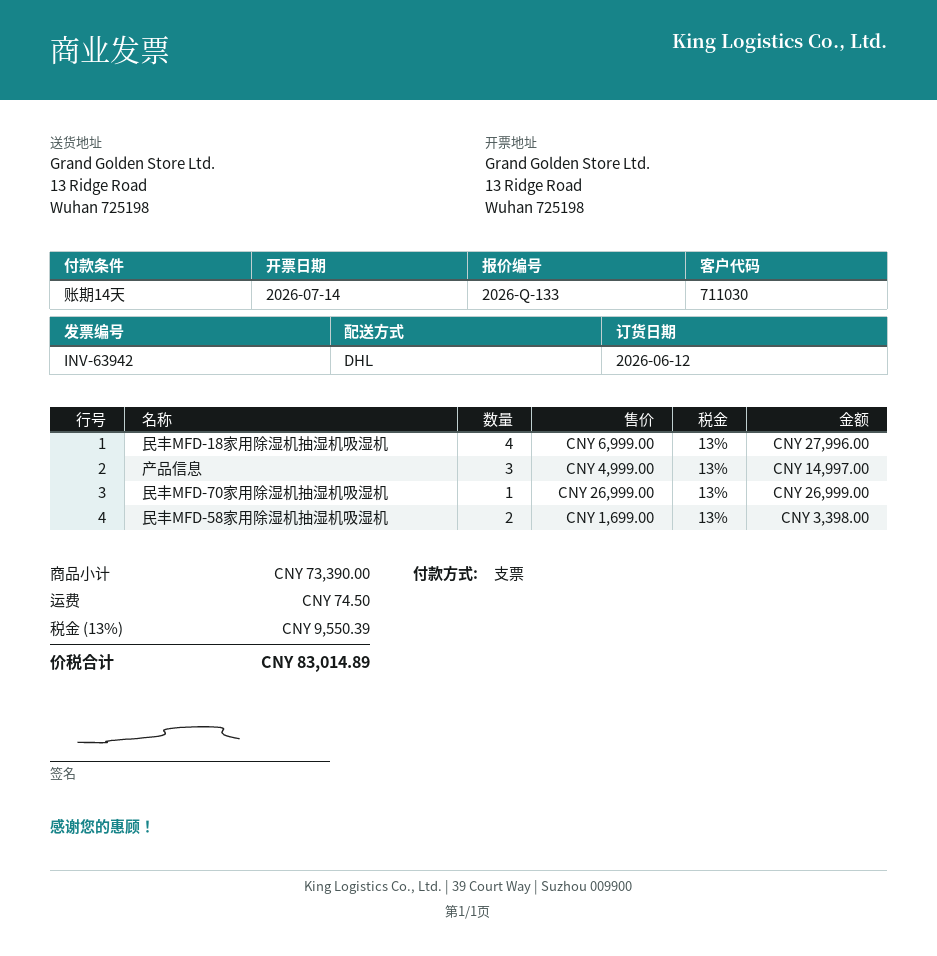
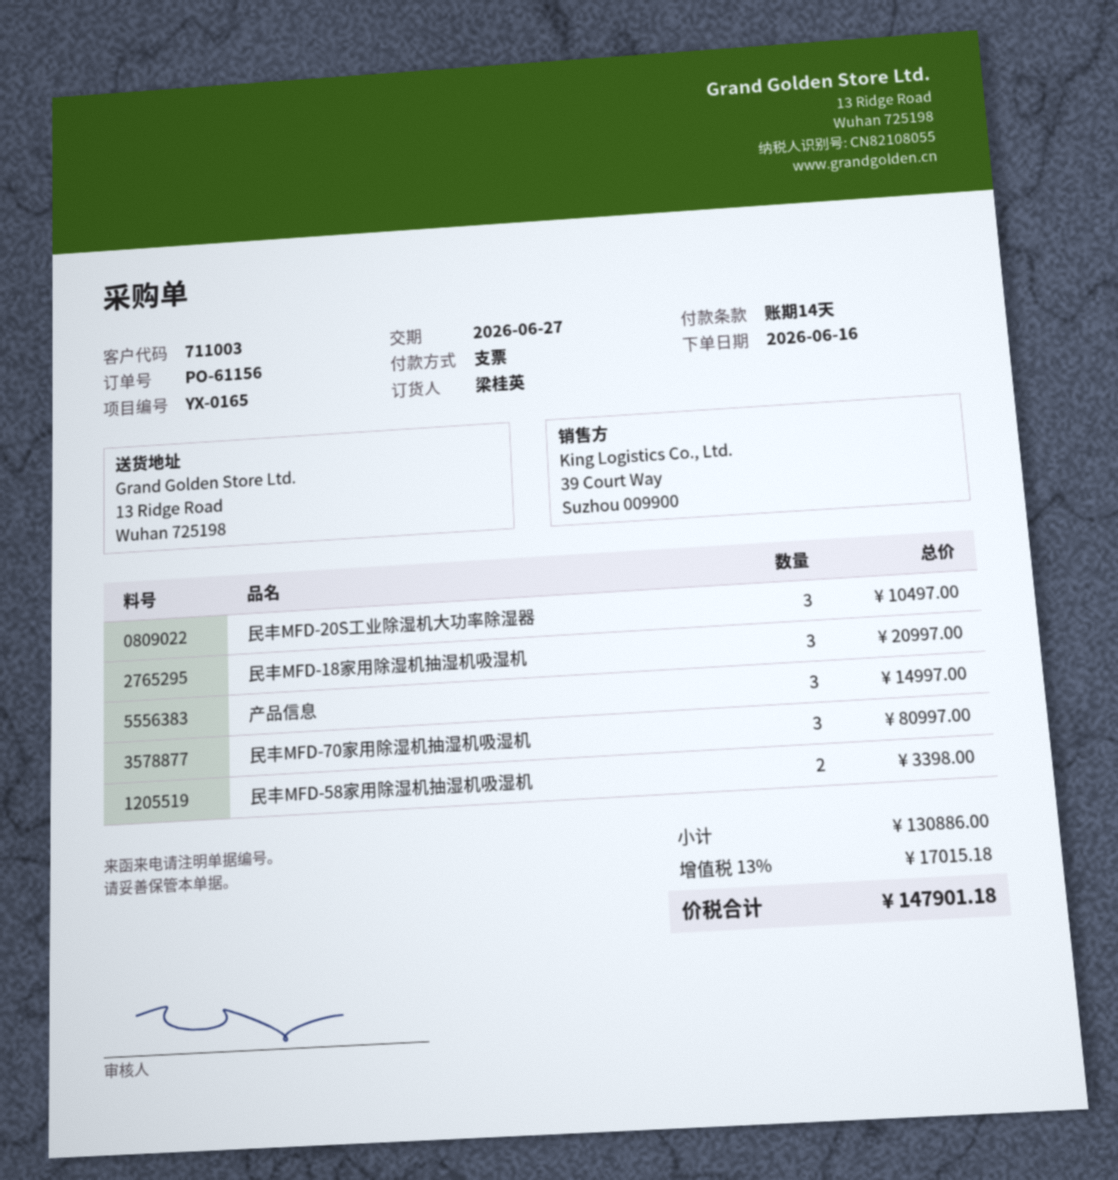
order date: 2026-06-12 -> 2026-06-16
customer number: 711030 -> 711003
民丰MFD-18家用除湿机抽湿机吸湿机: 4 for 27996.00 -> 3 for 20997.00
民丰MFD-70家用除湿机抽湿机吸湿机: 1 for 26999.00 -> 3 for 80997.00
民丰MFD-20S工业除湿机大功率除湿器: none -> 3 for 10497.00
subtotal: 73390.00 -> 130886.00
shipping: 74.50 -> none
tax: 13% = 9550.39 -> 13% = 17015.18
total: 83014.89 -> 147901.18

